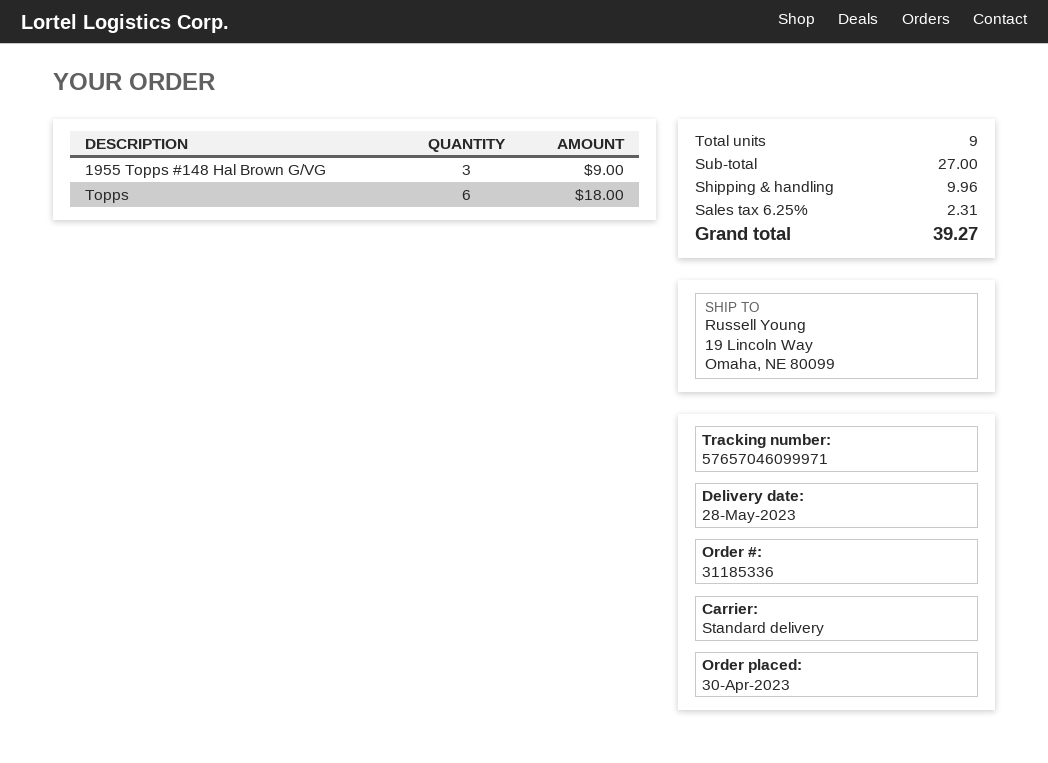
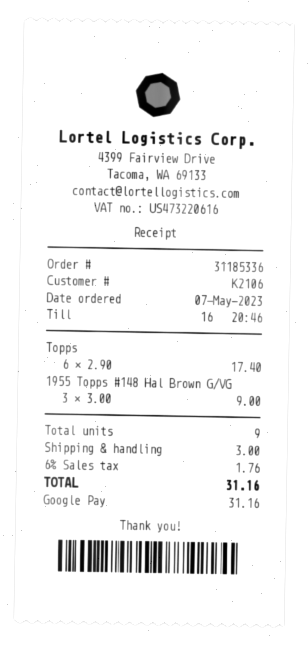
order date: 2023-04-30 -> 2023-05-07
Topps: 6 for 18.00 -> 6 for 17.40
shipping: 9.96 -> 3.00
tax: 6.25% = 2.31 -> 6% = 1.76
total: 39.27 -> 31.16

